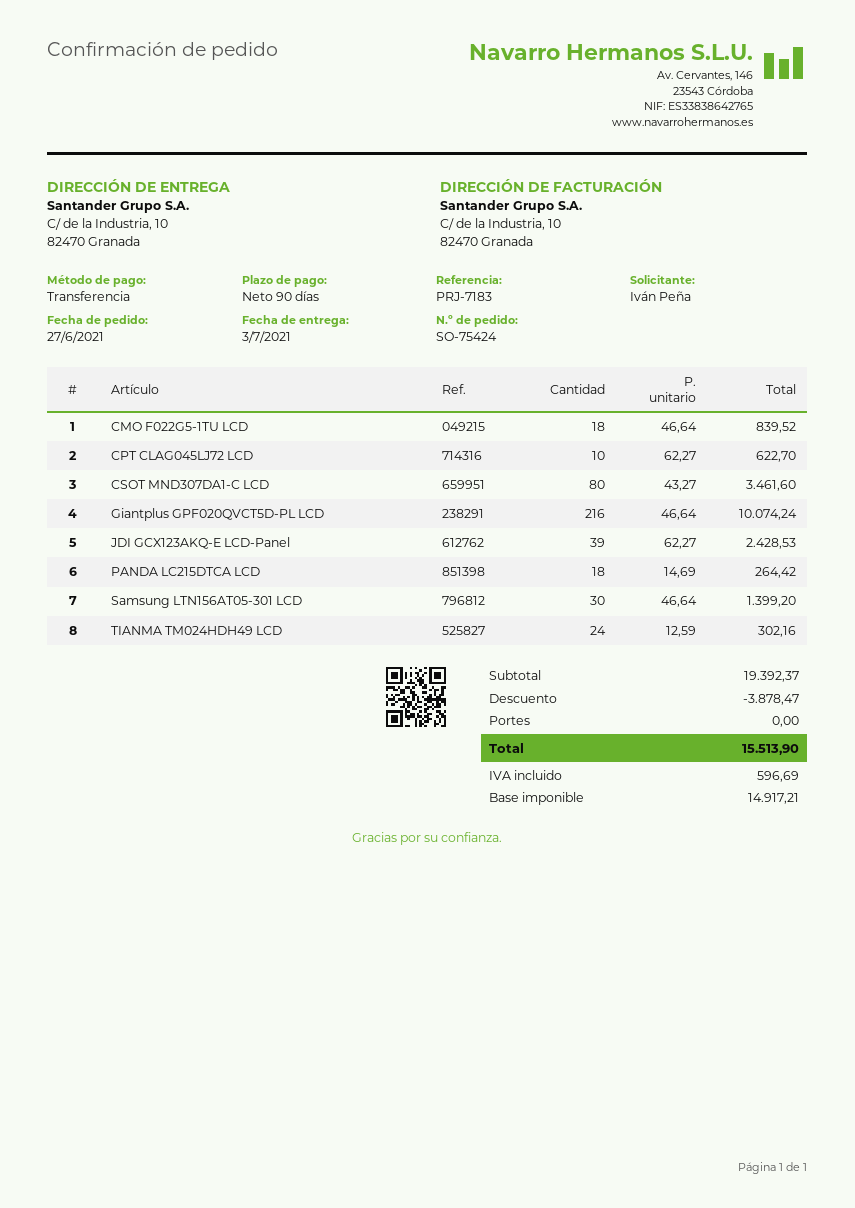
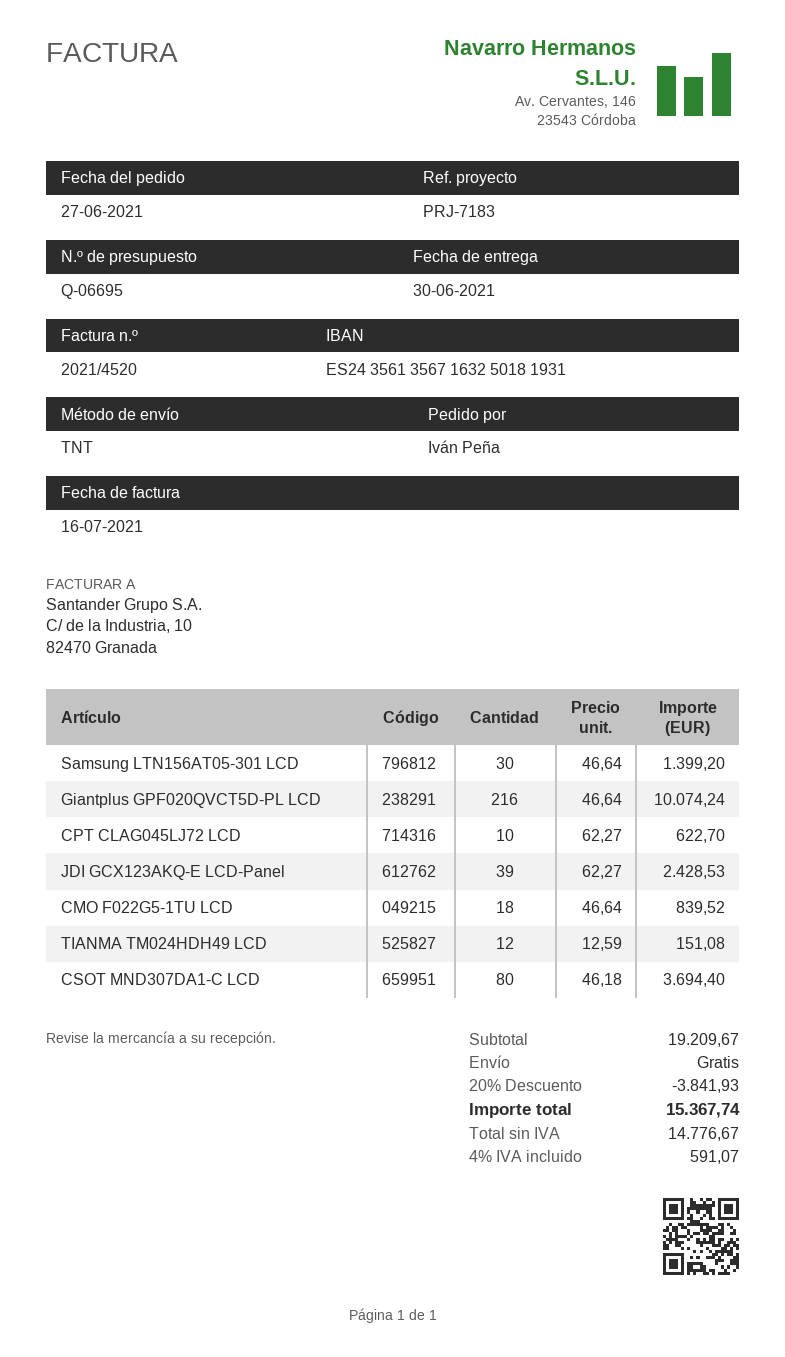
delivery date: 2021-07-03 -> 2021-06-30
CSOT MND307DA1-C LCD: 80 x 43.27 = 3461.60 -> 80 x 46.18 = 3694.40
PANDA LC215DTCA LCD: 18 x 14.69 = 264.42 -> none
TIANMA TM024HDH49 LCD: 24 x 12.59 = 302.16 -> 12 x 12.59 = 151.08
subtotal: 19392.37 -> 19209.67
discount: 3878.47 -> 3841.93
net: 14917.21 -> 14776.67
tax: 596.69 -> 591.07
total: 15513.90 -> 15367.74

